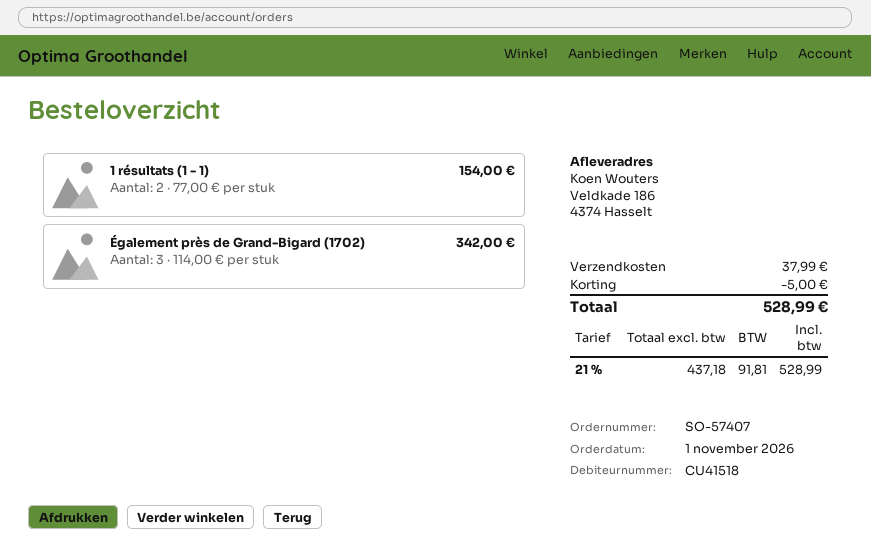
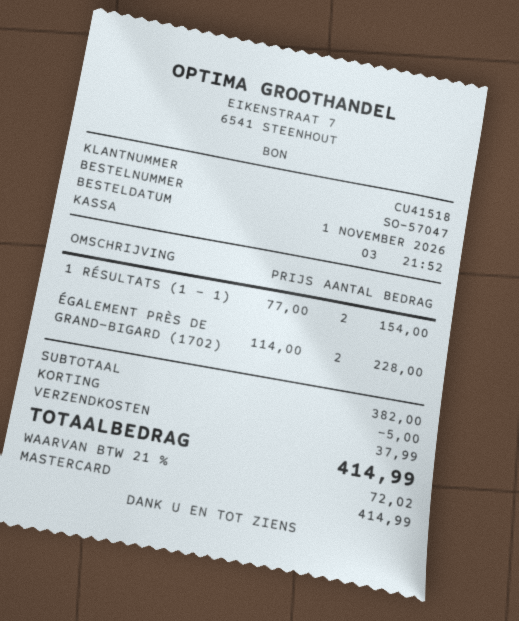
order number: SO-57407 -> SO-57047
Également près de Grand-Bigard (1702): 3 x 114.00 = 342.00 -> 2 x 114.00 = 228.00
tax: 21% = 91.81 -> 21% = 72.02
total: 528.99 -> 414.99

